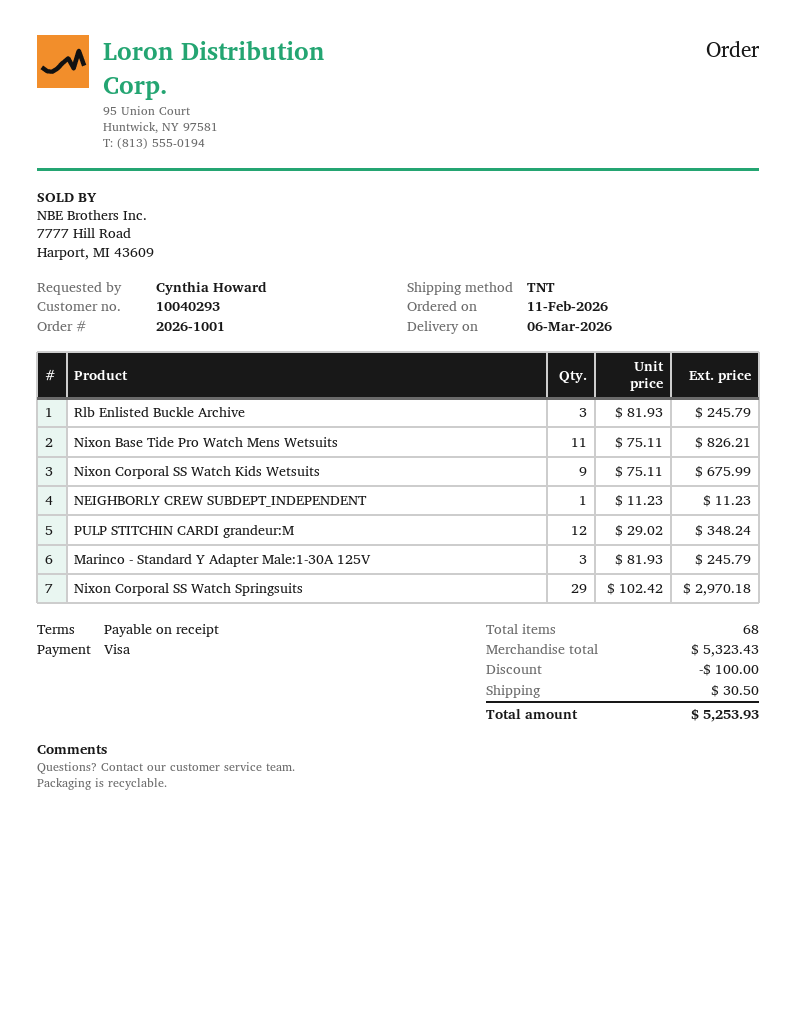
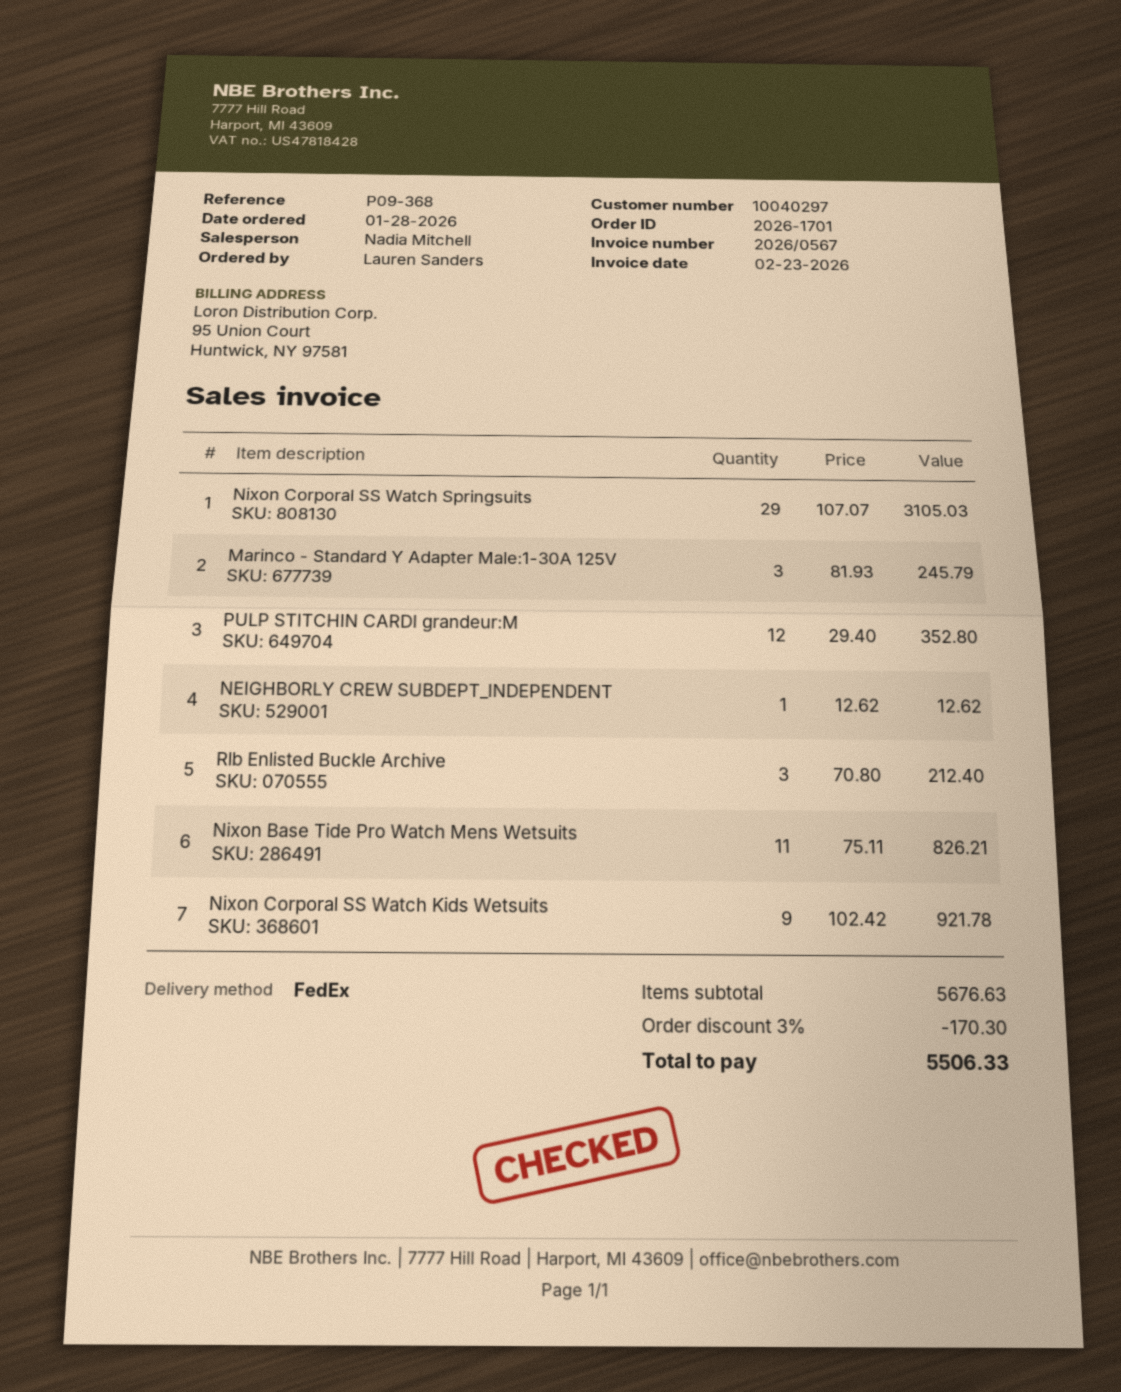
order number: 2026-1001 -> 2026-1701
order date: 2026-02-11 -> 2026-01-28
customer number: 10040293 -> 10040297
ordered by: Cynthia Howard -> Lauren Sanders
shipping method: TNT -> FedEx
Rlb Enlisted Buckle Archive: 3 x 81.93 = 245.79 -> 3 x 70.80 = 212.40
Nixon Corporal SS Watch Kids Wetsuits: 9 x 75.11 = 675.99 -> 9 x 102.42 = 921.78
NEIGHBORLY CREW SUBDEPT_INDEPENDENT: 1 x 11.23 = 11.23 -> 1 x 12.62 = 12.62
PULP STITCHIN CARDI grandeur:M: 12 x 29.02 = 348.24 -> 12 x 29.40 = 352.80
Nixon Corporal SS Watch Springsuits: 29 x 102.42 = 2970.18 -> 29 x 107.07 = 3105.03
subtotal: 5323.43 -> 5676.63
discount: 100.00 -> 170.30
shipping: 30.50 -> none
total: 5253.93 -> 5506.33

